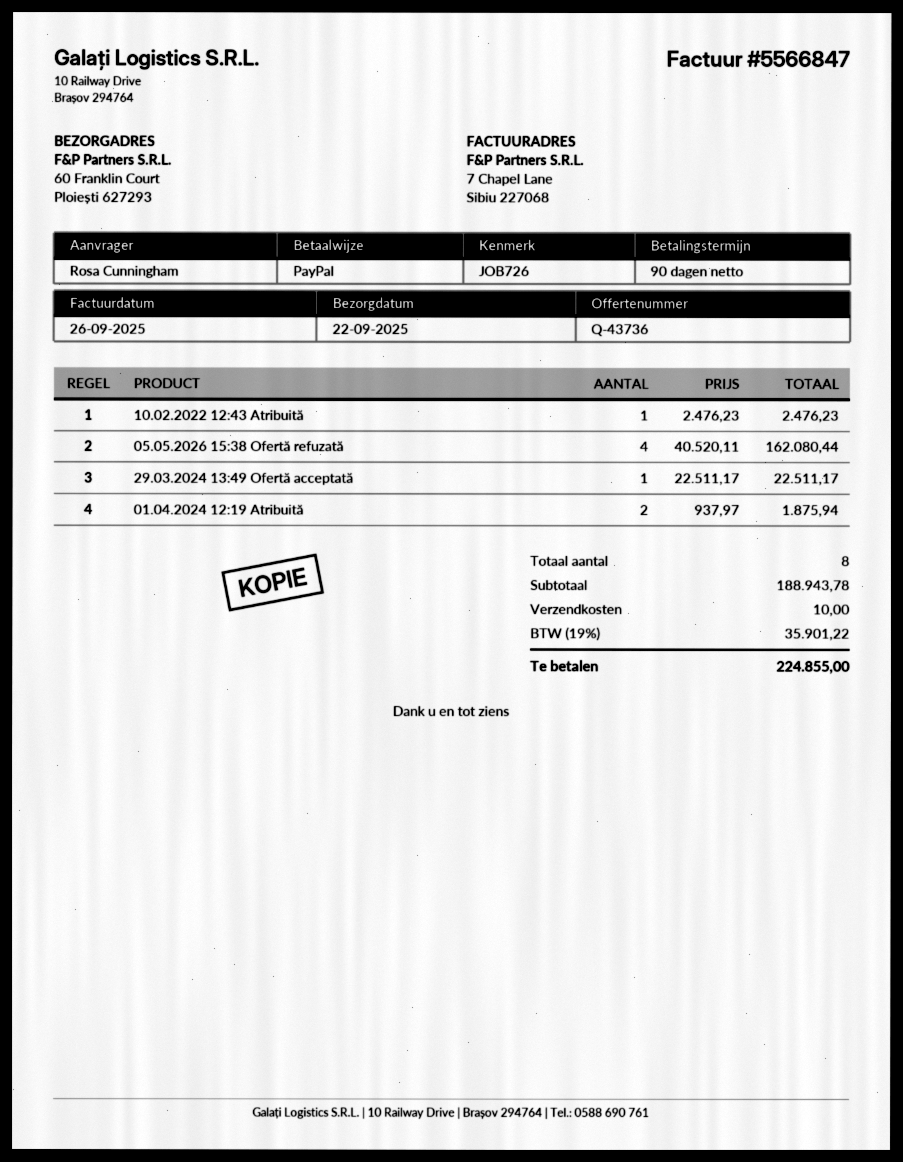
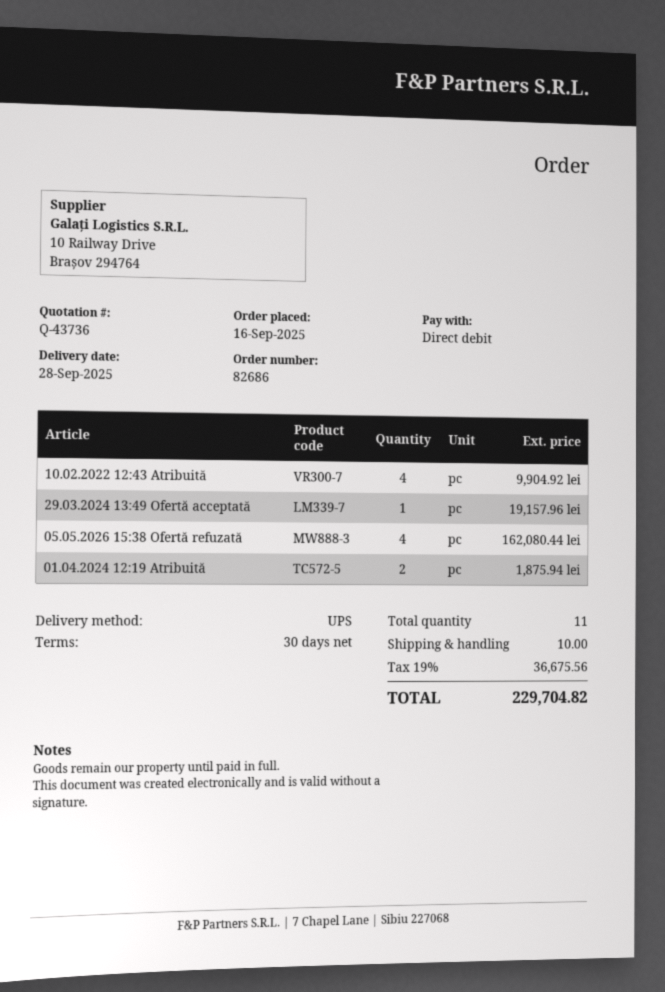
delivery date: 2025-09-22 -> 2025-09-28
payment terms: 90 days -> 30 days
payment method: PayPal -> direct debit
10.02.2022 12:43 Atribuită: 1 for 2476.23 -> 4 for 9904.92
29.03.2024 13:49 Ofertă acceptată: 1 for 22511.17 -> 1 for 19157.96
total quantity: 8 -> 11
tax: 19% = 35901.22 -> 19% = 36675.56
total: 224855.00 -> 229704.82

